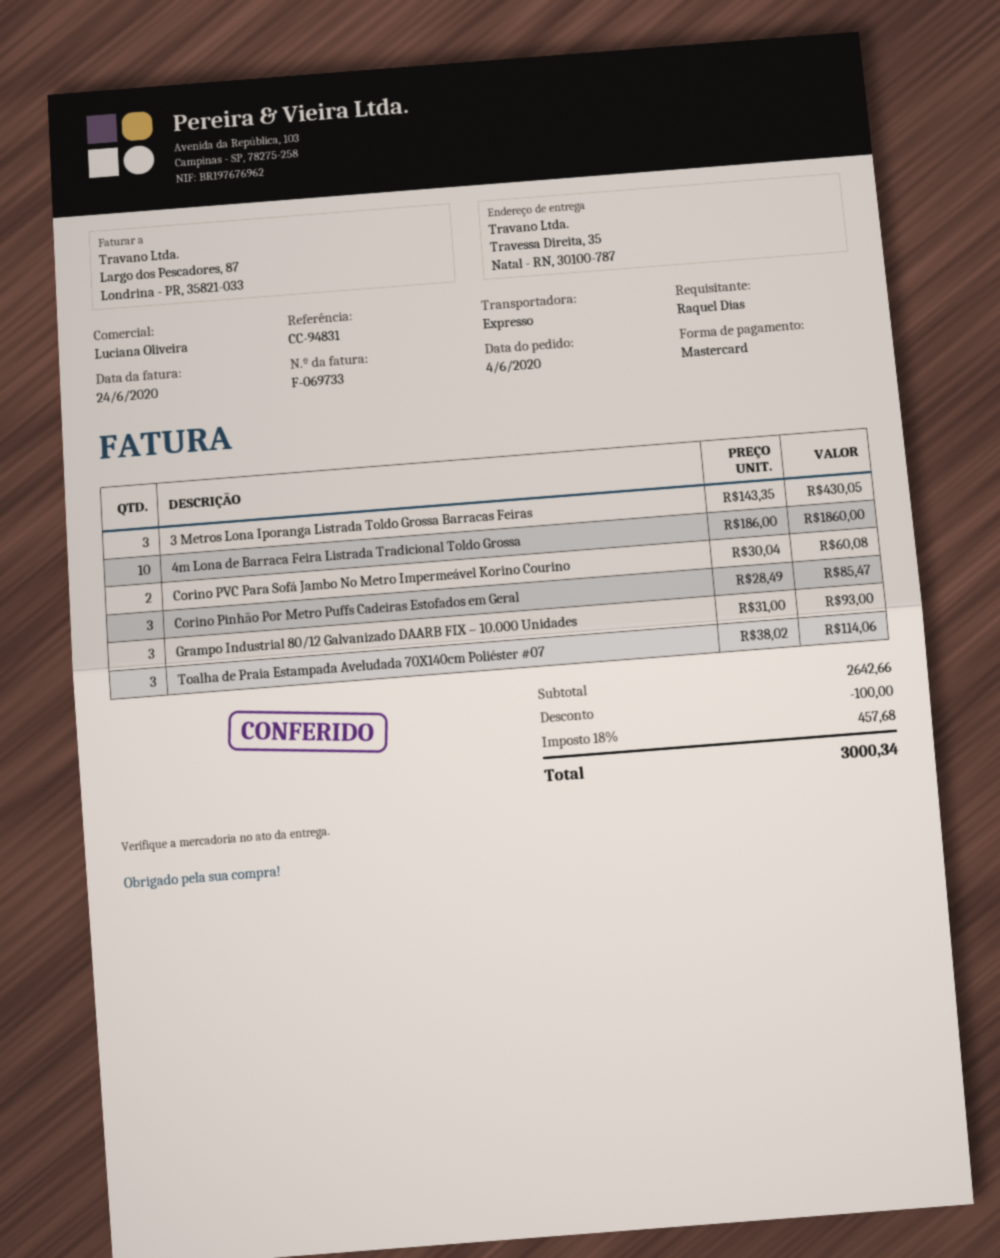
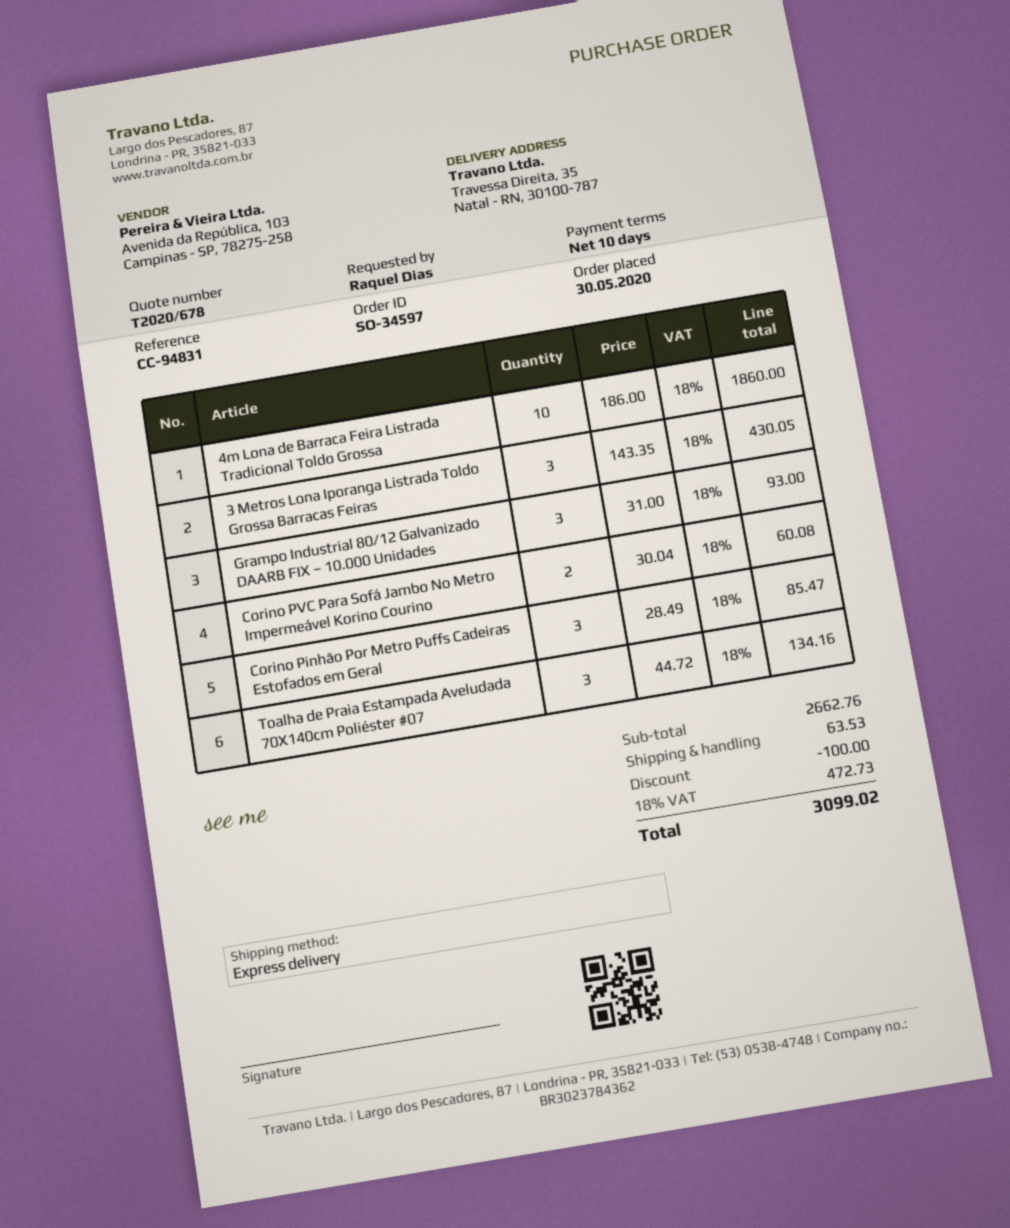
order date: 2020-06-04 -> 2020-05-30
Toalha de Praia Estampada Aveludada 70X140cm Poliéster #07: 3 x 38.02 = 114.06 -> 3 x 44.72 = 134.16
subtotal: 2642.66 -> 2662.76
shipping: none -> 63.53
tax: 18% = 457.68 -> 18% = 472.73
total: 3000.34 -> 3099.02

